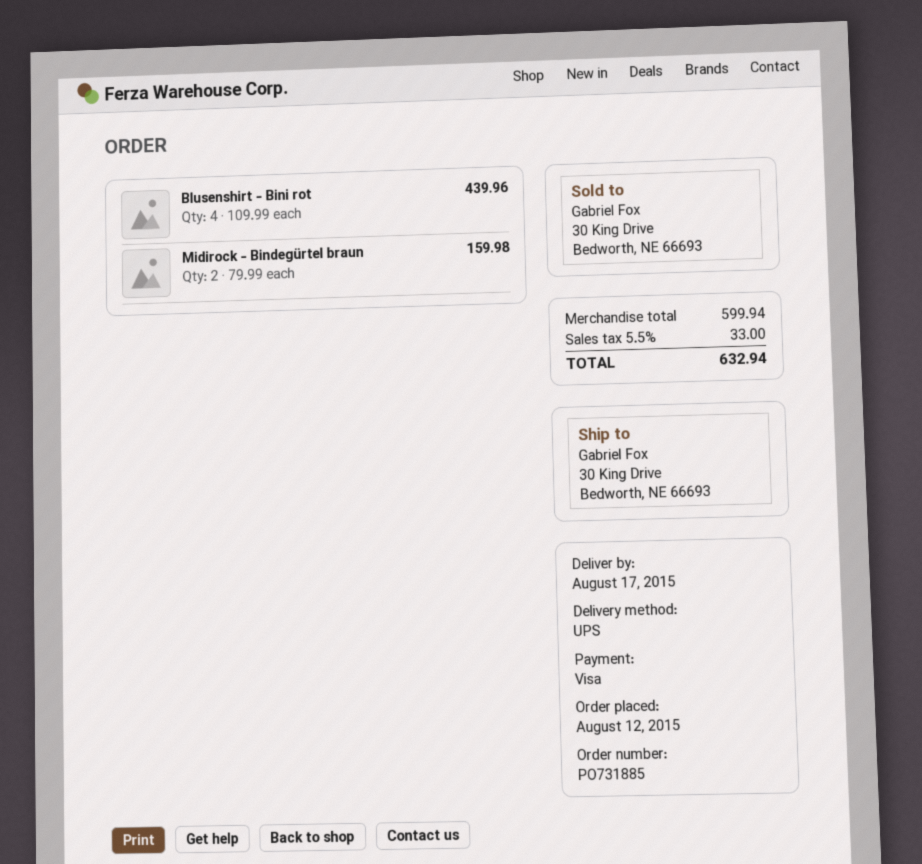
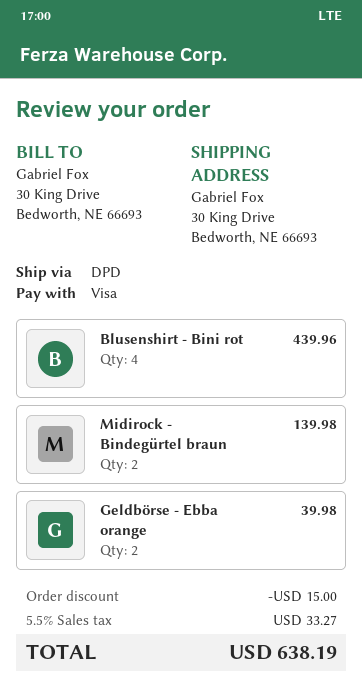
shipping method: UPS -> DPD
Midirock - Bindegürtel braun: 2 for 159.98 -> 2 for 139.98
Geldbörse - Ebba orange: none -> 2 for 39.98
discount: none -> 15.00
tax: 5.5% = 33.00 -> 5.5% = 33.27
total: 632.94 -> 638.19

